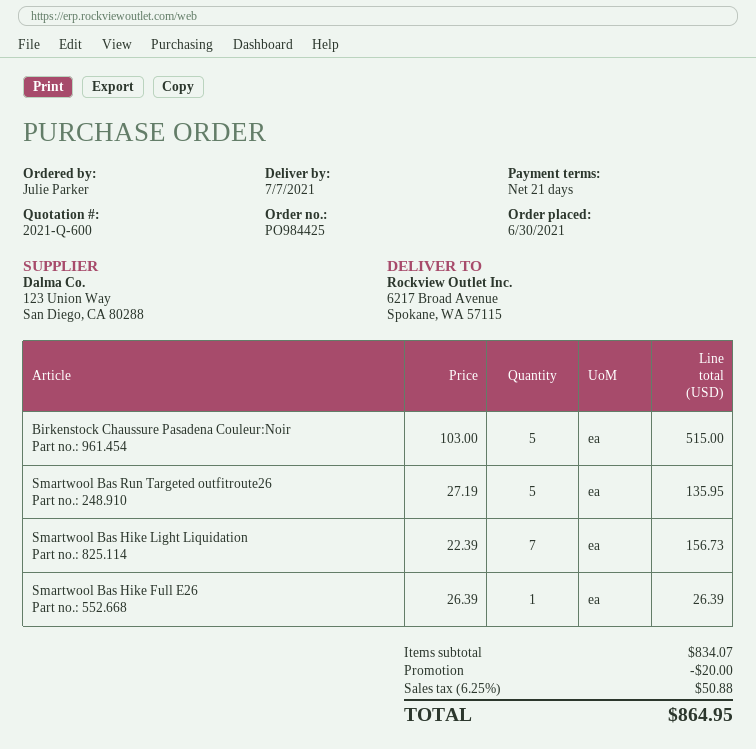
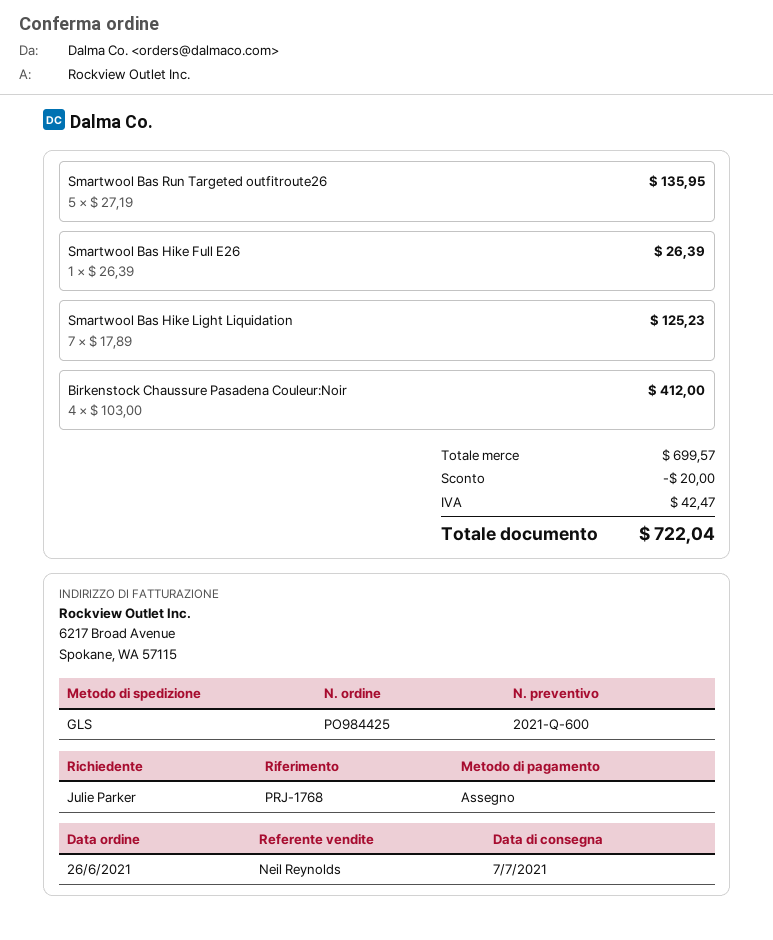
order date: 2021-06-30 -> 2021-06-26
Birkenstock Chaussure Pasadena Couleur:Noir: 5 x 103.00 = 515.00 -> 4 x 103.00 = 412.00
Smartwool Bas Hike Light Liquidation: 7 x 22.39 = 156.73 -> 7 x 17.89 = 125.23
subtotal: 834.07 -> 699.57
tax: 50.88 -> 42.47
total: 864.95 -> 722.04

